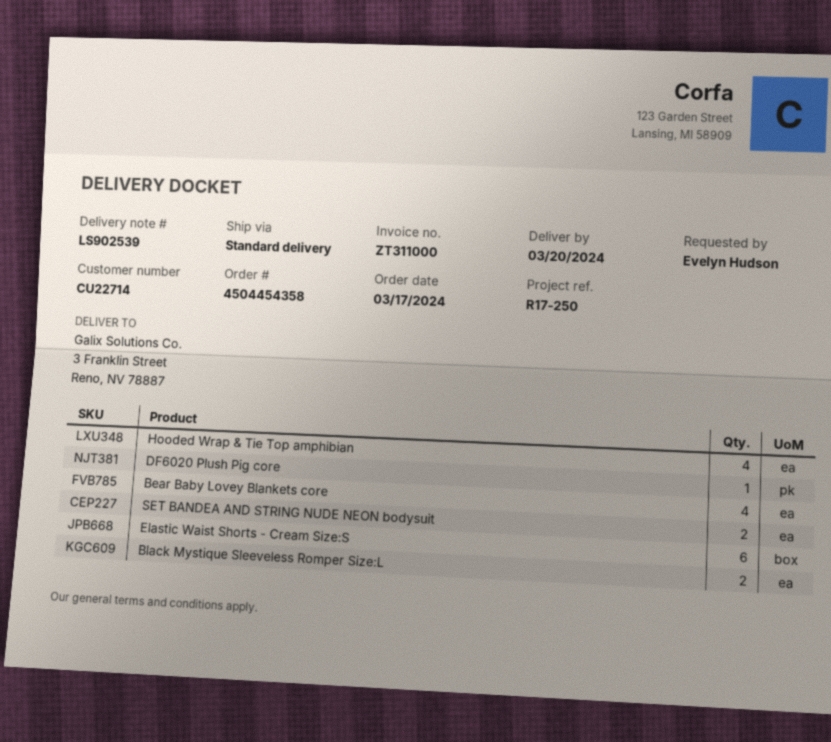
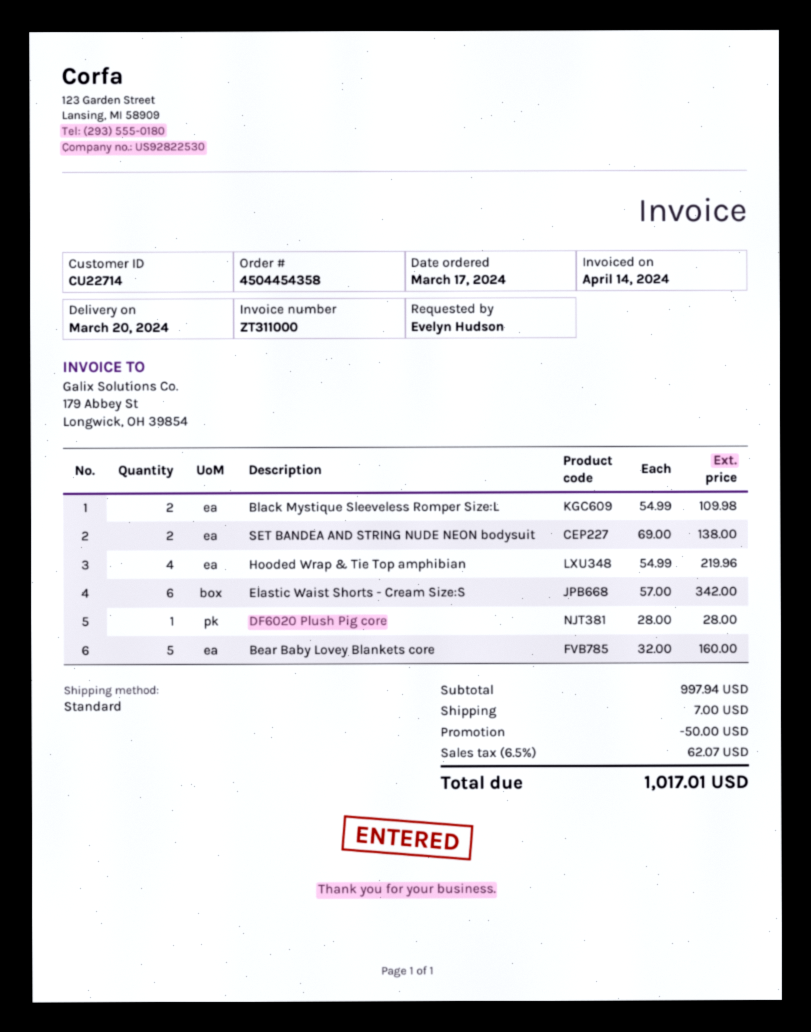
Bear Baby Lovey Blankets core: 4 -> 5

